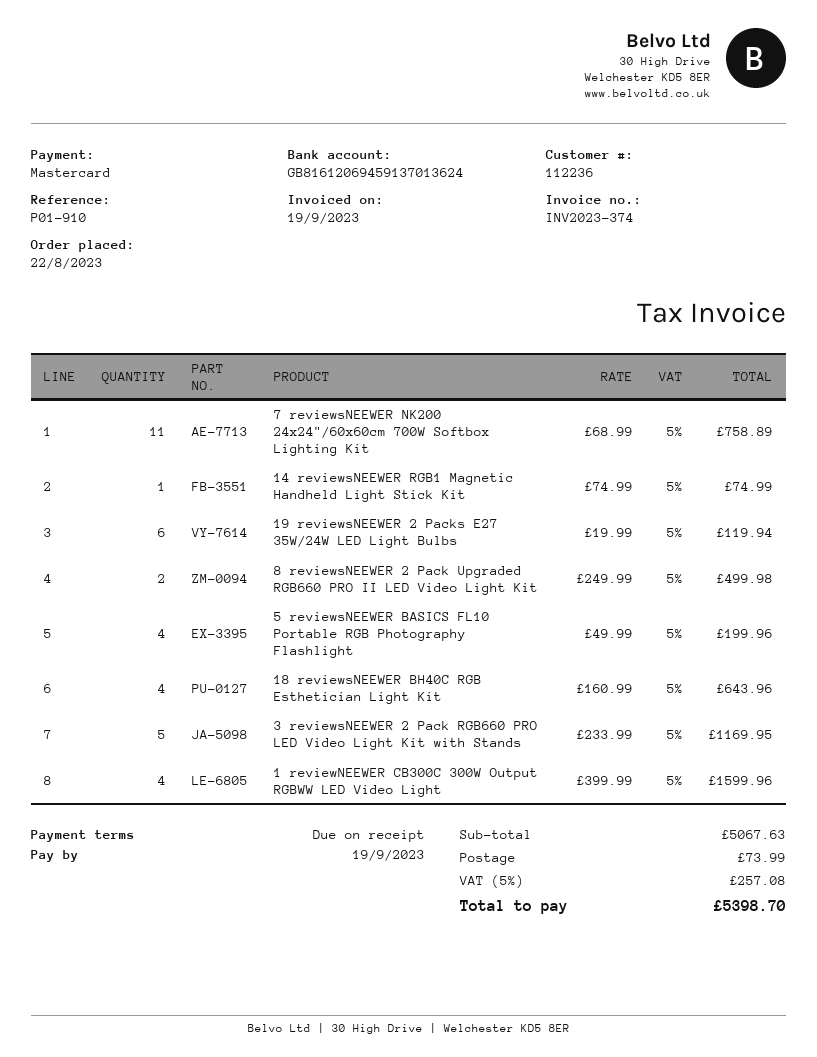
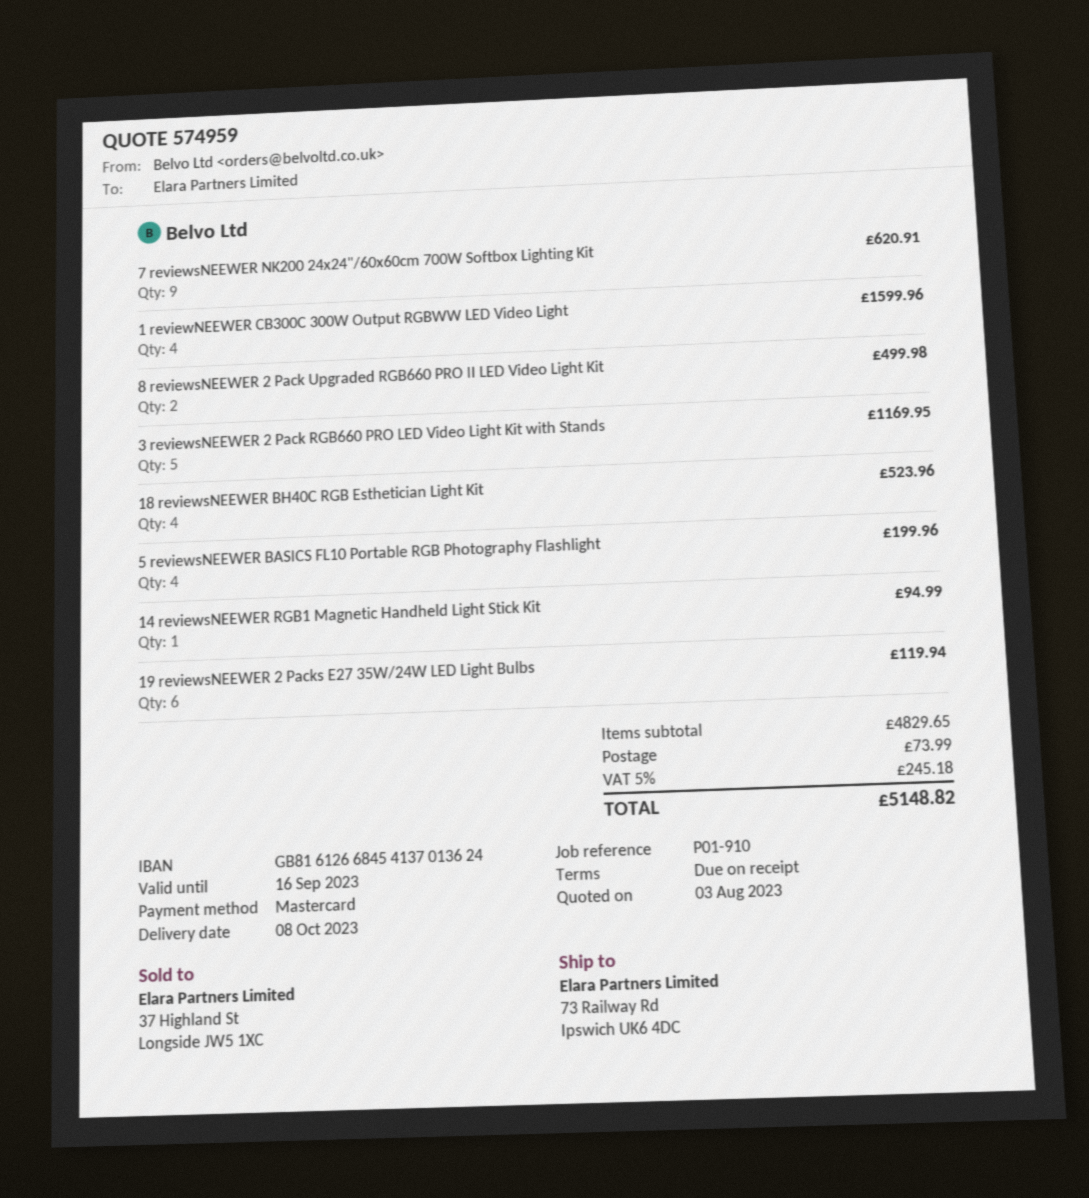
bank account: GB81612069459137013624 -> GB81612668454137013624
7 reviewsNEEWER NK200 24x24"/60x60cm 700W Softbox Lighting Kit: 11 for 758.89 -> 9 for 620.91
14 reviewsNEEWER RGB1 Magnetic Handheld Light Stick Kit: 1 for 74.99 -> 1 for 94.99
18 reviewsNEEWER BH40C RGB Esthetician Light Kit: 4 for 643.96 -> 4 for 523.96
subtotal: 5067.63 -> 4829.65
tax: 5% = 257.08 -> 5% = 245.18
total: 5398.70 -> 5148.82

